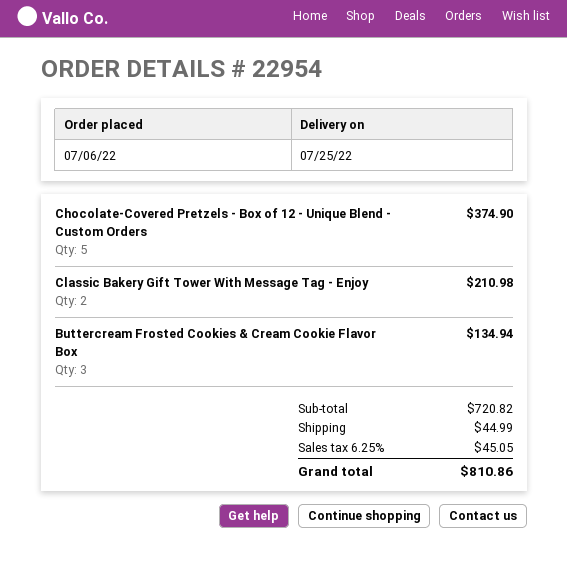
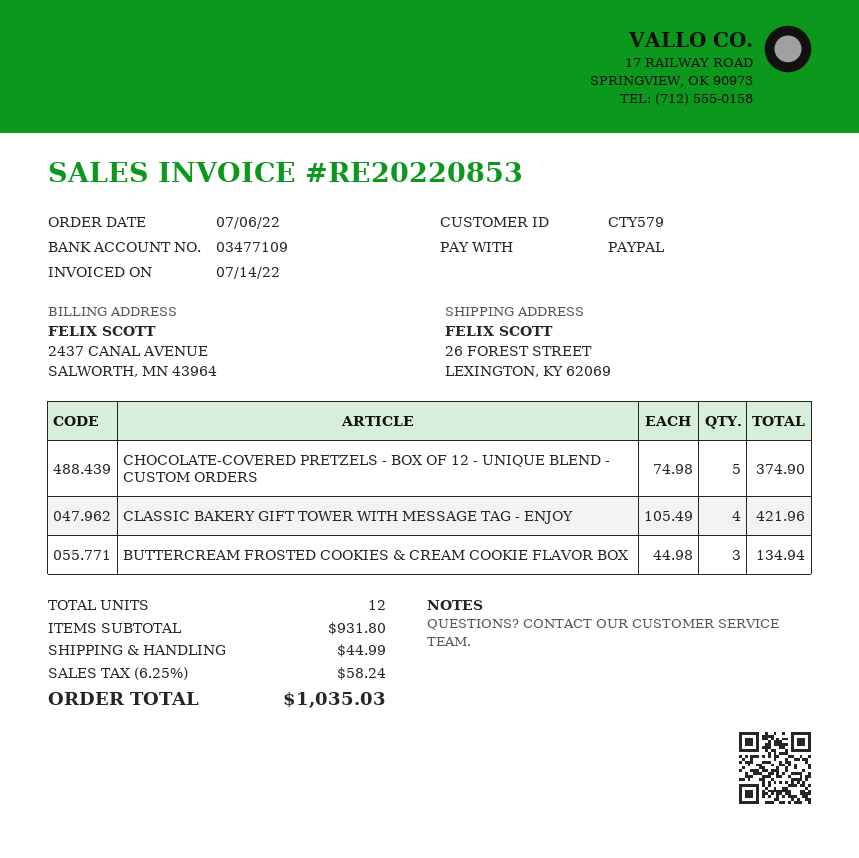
Classic Bakery Gift Tower With Message Tag - Enjoy: 2 for 210.98 -> 4 for 421.96
subtotal: 720.82 -> 931.80
tax: 6.25% = 45.05 -> 6.25% = 58.24
total: 810.86 -> 1035.03

